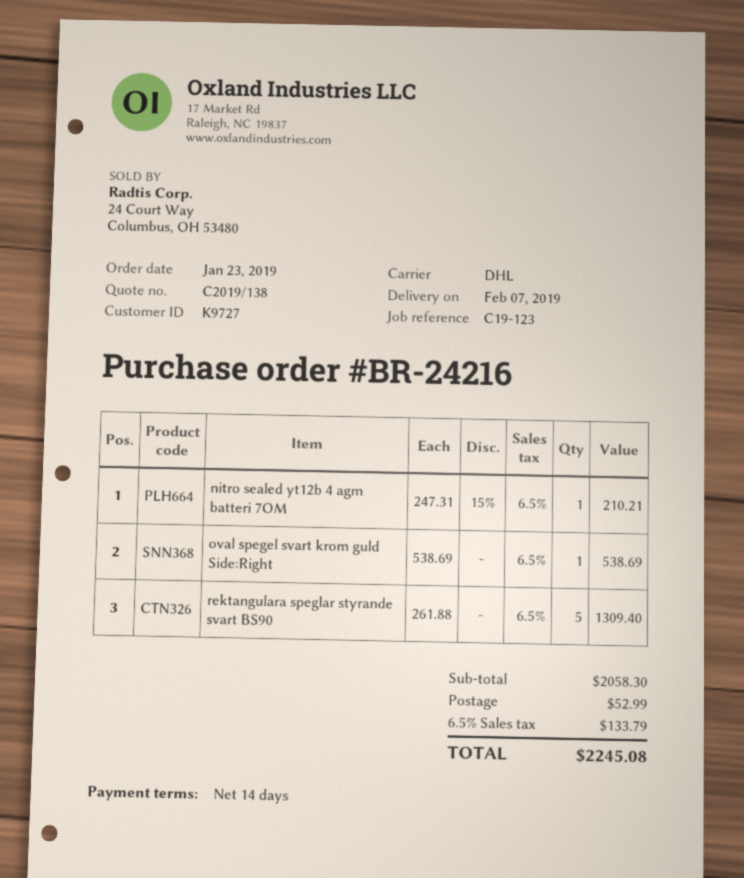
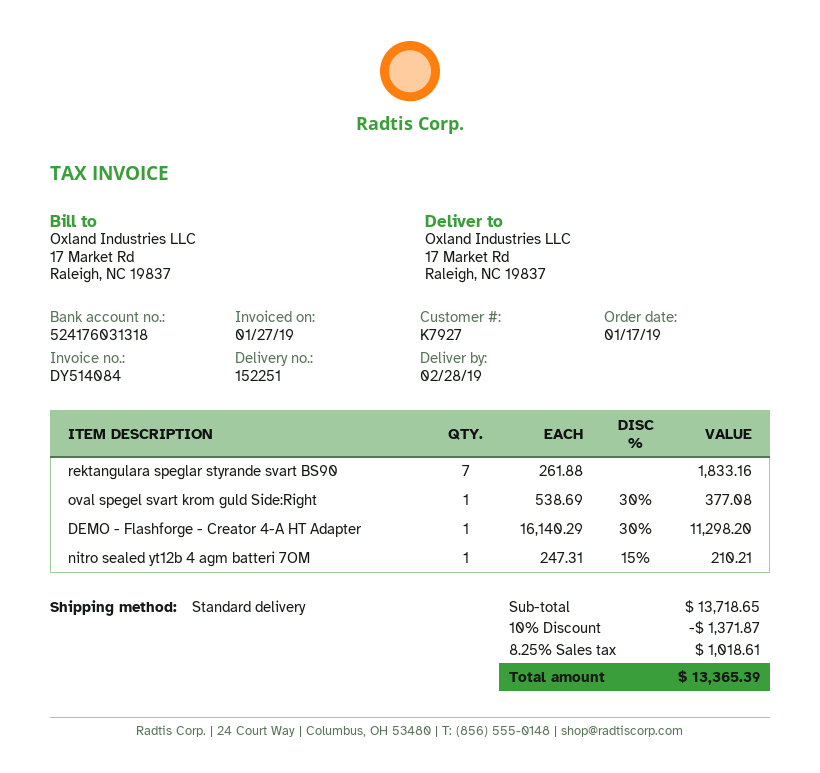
order date: 2019-01-23 -> 2019-01-17
delivery date: 2019-02-07 -> 2019-02-28
customer number: K9727 -> K7927
shipping method: DHL -> standard
oval spegel svart krom guld Side:Right: 1 x 538.69 = 538.69 -> 1 x 538.69 - 30% = 377.08
rektangulara speglar styrande svart BS90: 5 x 261.88 = 1309.40 -> 7 x 261.88 = 1833.16
DEMO - Flashforge - Creator 4-A HT Adapter: none -> 1 x 16140.29 - 30% = 11298.20
subtotal: 2058.30 -> 13718.65
discount: none -> 10% = 1371.87
shipping: 52.99 -> none
tax: 6.5% = 133.79 -> 8.25% = 1018.61
total: 2245.08 -> 13365.39

